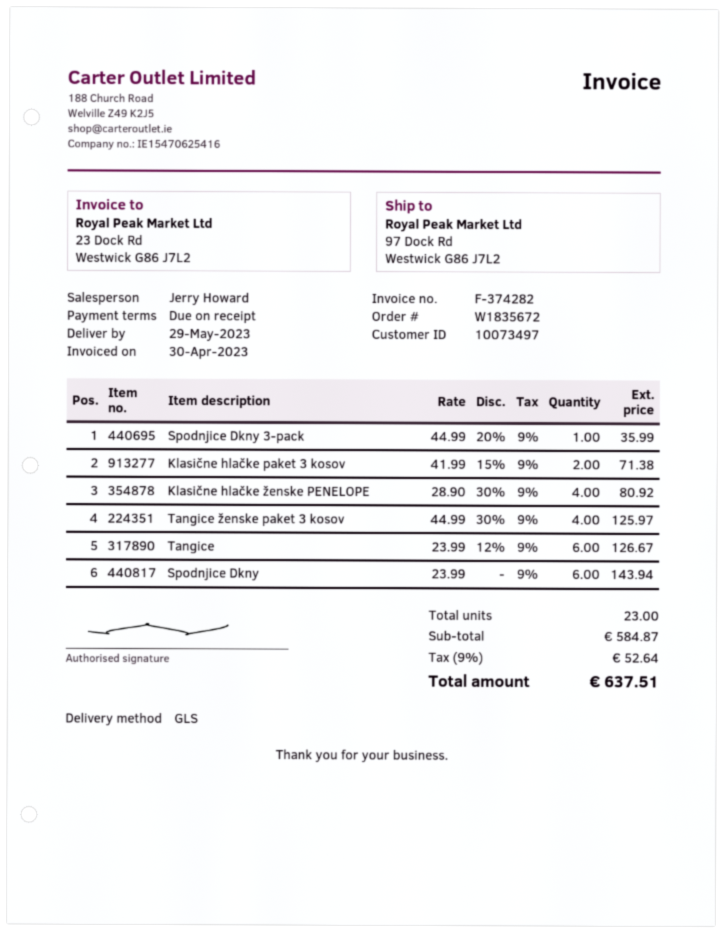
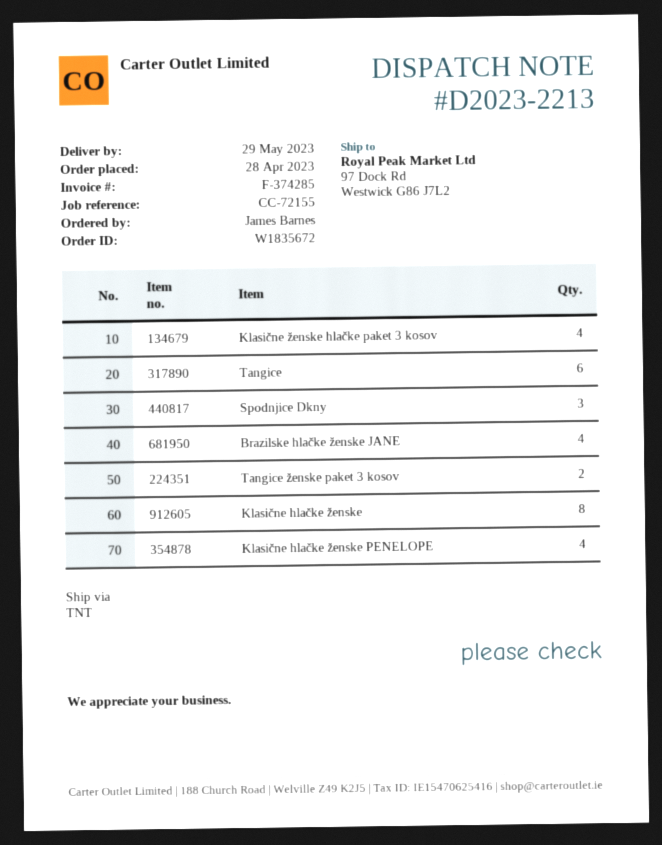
invoice number: F-374282 -> F-374285
shipping method: GLS -> TNT
Spodnjice Dkny 3-pack: 1 -> none
Klasične hlačke paket 3 kosov: 2 -> none
Tangice ženske paket 3 kosov: 4 -> 2
Spodnjice Dkny: 6 -> 3
Klasične ženske hlačke paket 3 kosov: none -> 4
Brazilske hlačke ženske JANE: none -> 4
Klasične hlačke ženske: none -> 8

